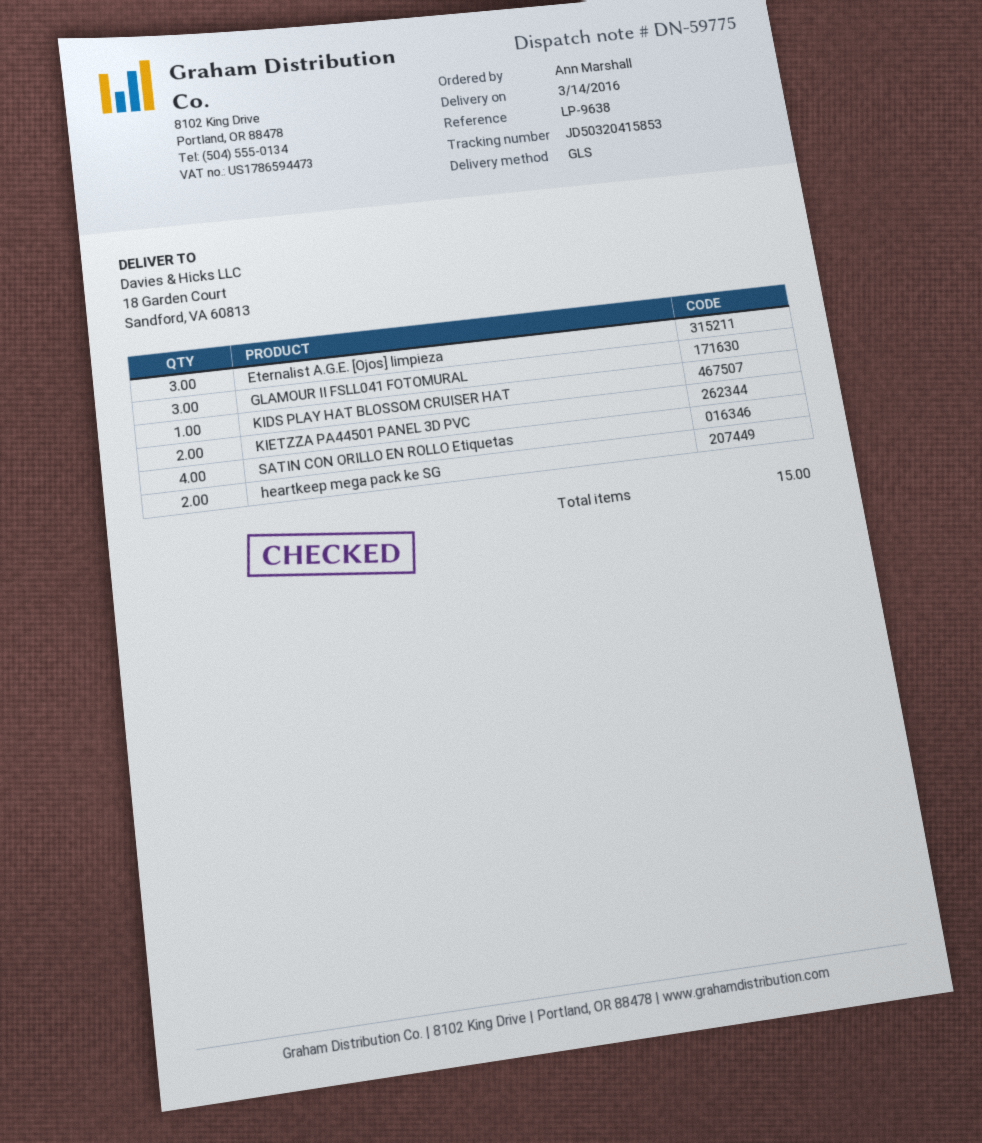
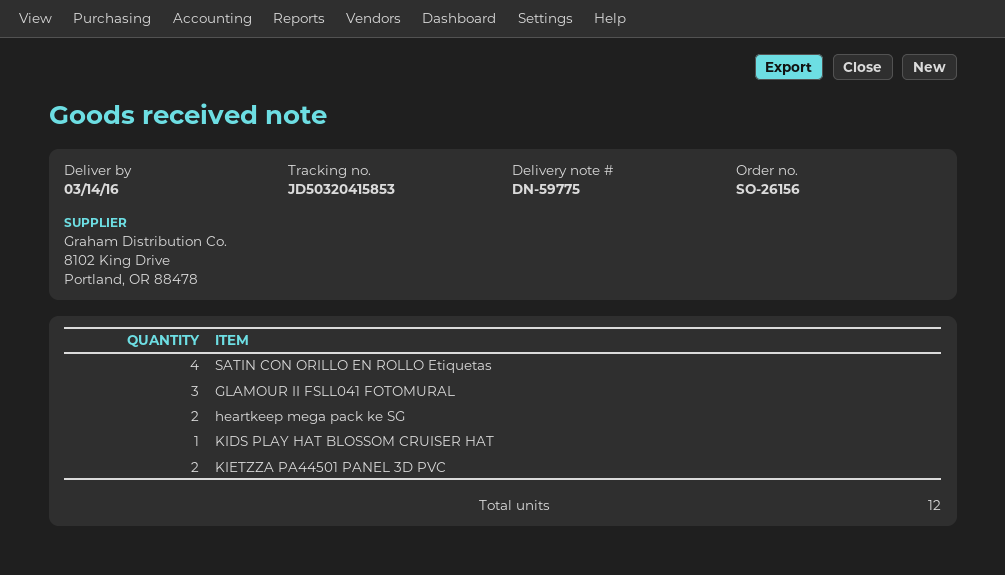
Eternalist A.G.E. [Ojos] limpieza: 3 -> none
total quantity: 15 -> 12

